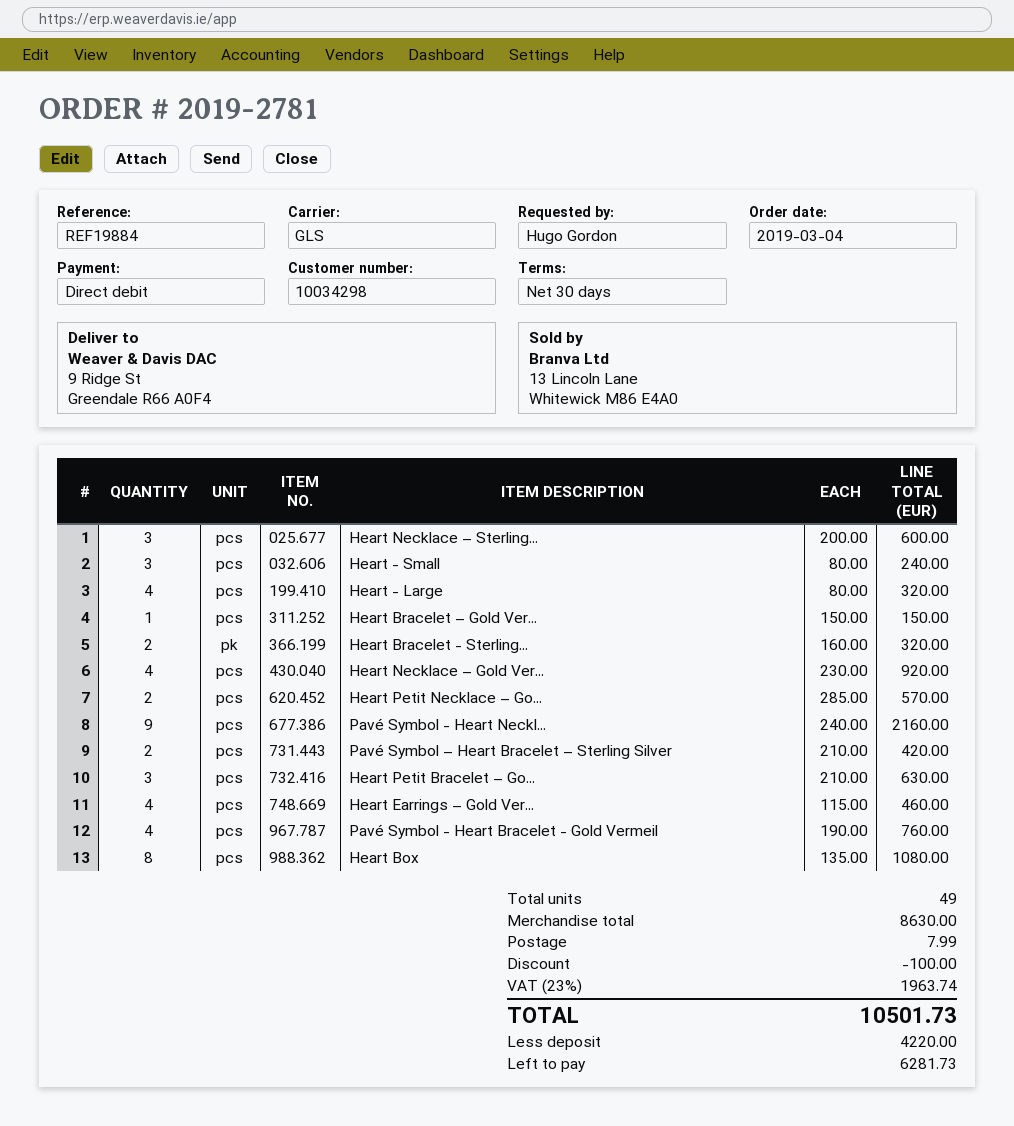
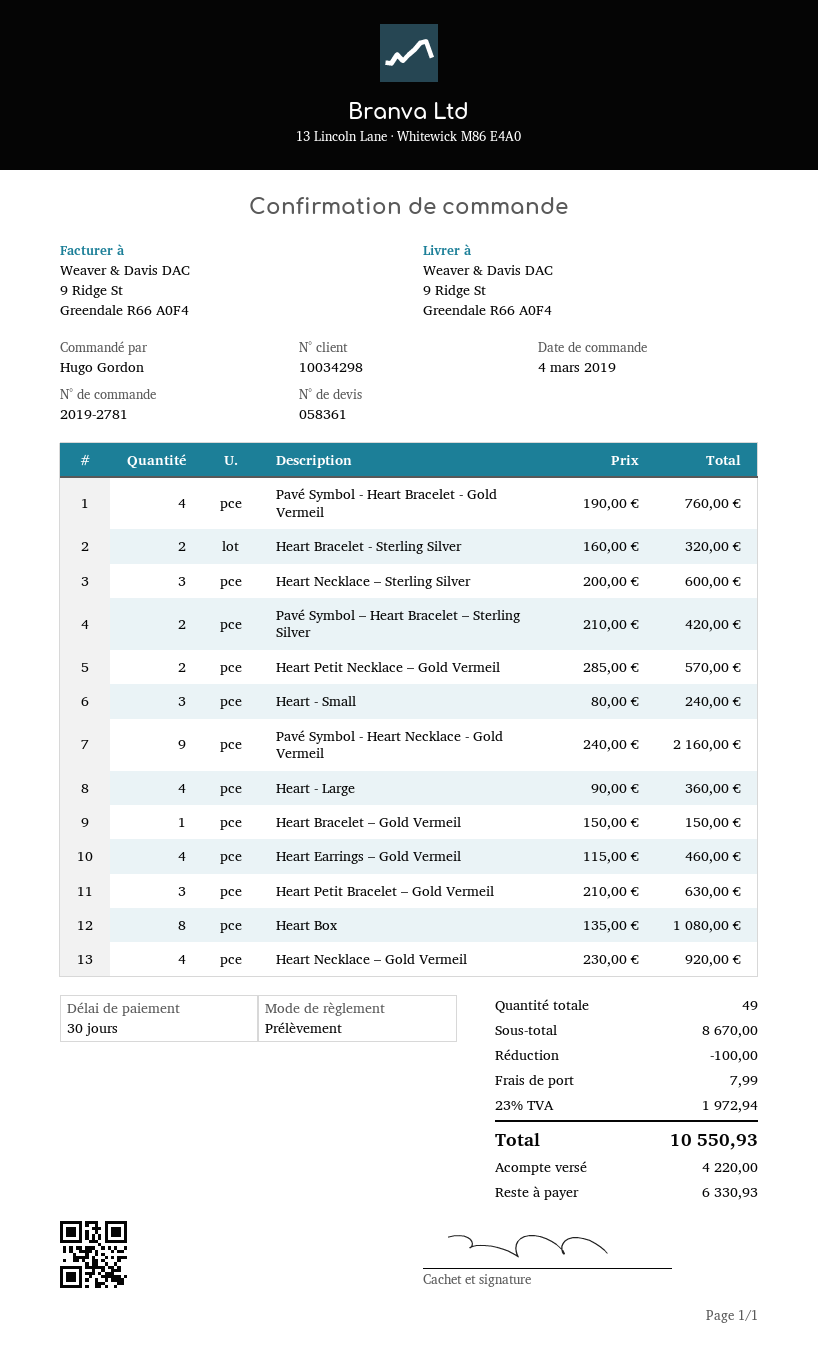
Heart - Large: 4 x 80.00 = 320.00 -> 4 x 90.00 = 360.00
subtotal: 8630.00 -> 8670.00
tax: 23% = 1963.74 -> 23% = 1972.94
total: 10501.73 -> 10550.93
balance: 6281.73 -> 6330.93

